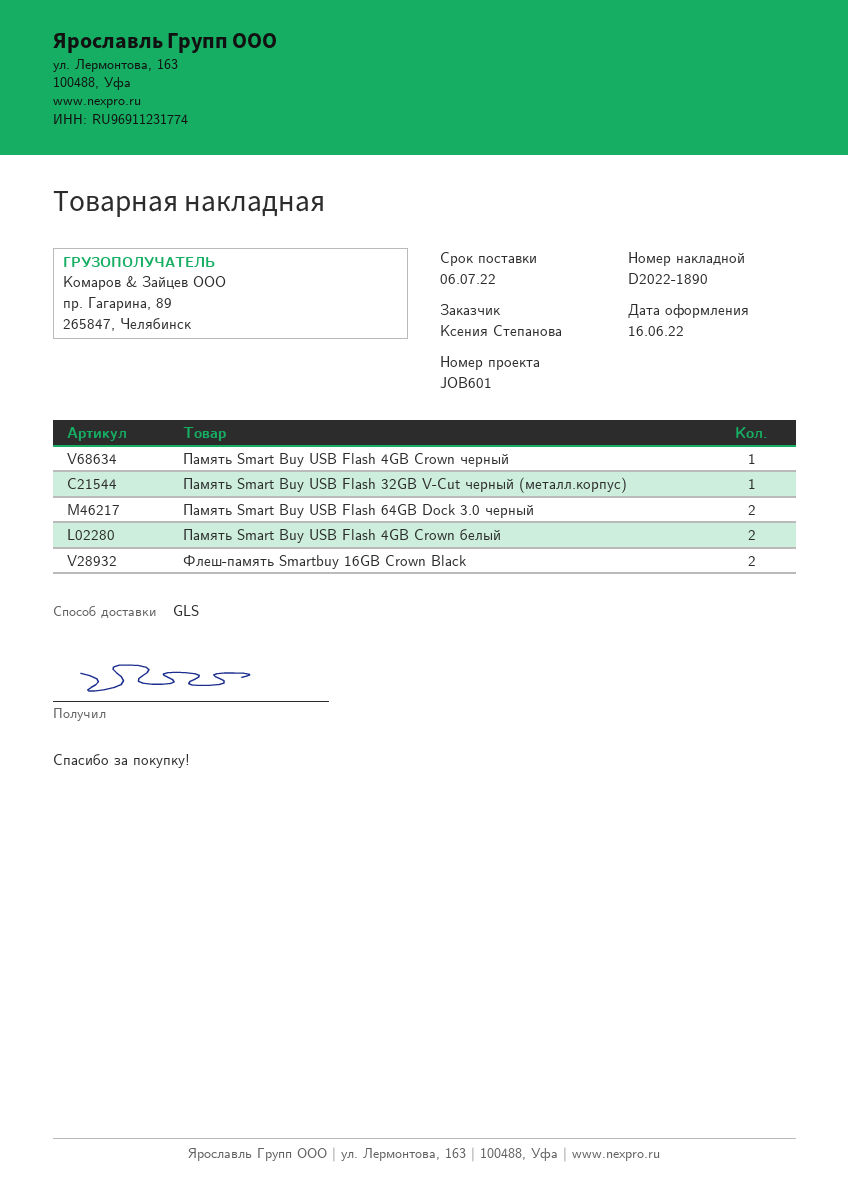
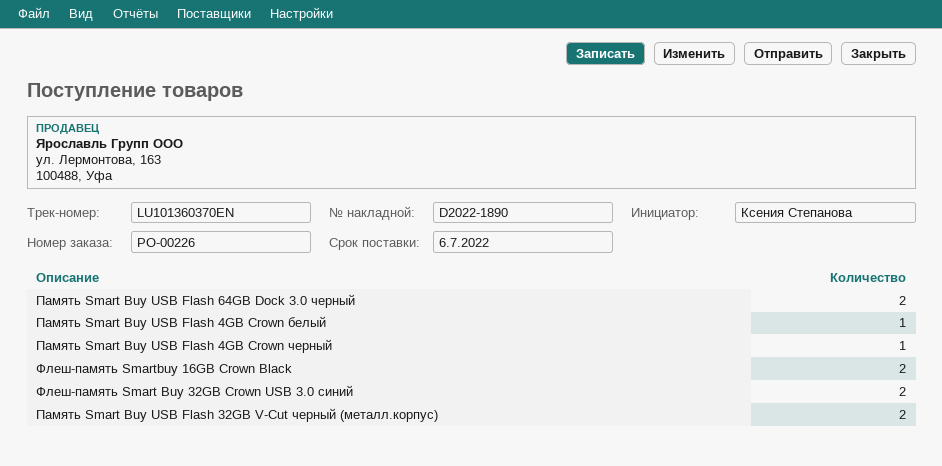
Память Smart Buy USB Flash 32GB V-Cut черный (металл.корпус): 1 -> 2
Память Smart Buy USB Flash 4GB Crown белый: 2 -> 1
Флеш-память Smart Buy 32GB Crown USB 3.0 синий: none -> 2

